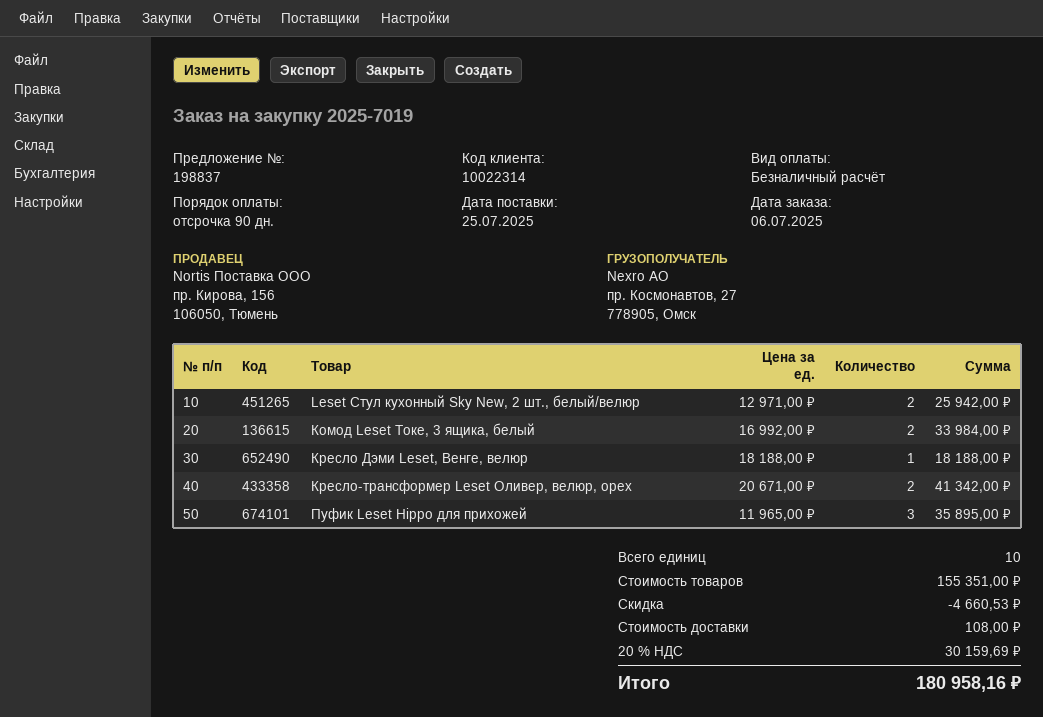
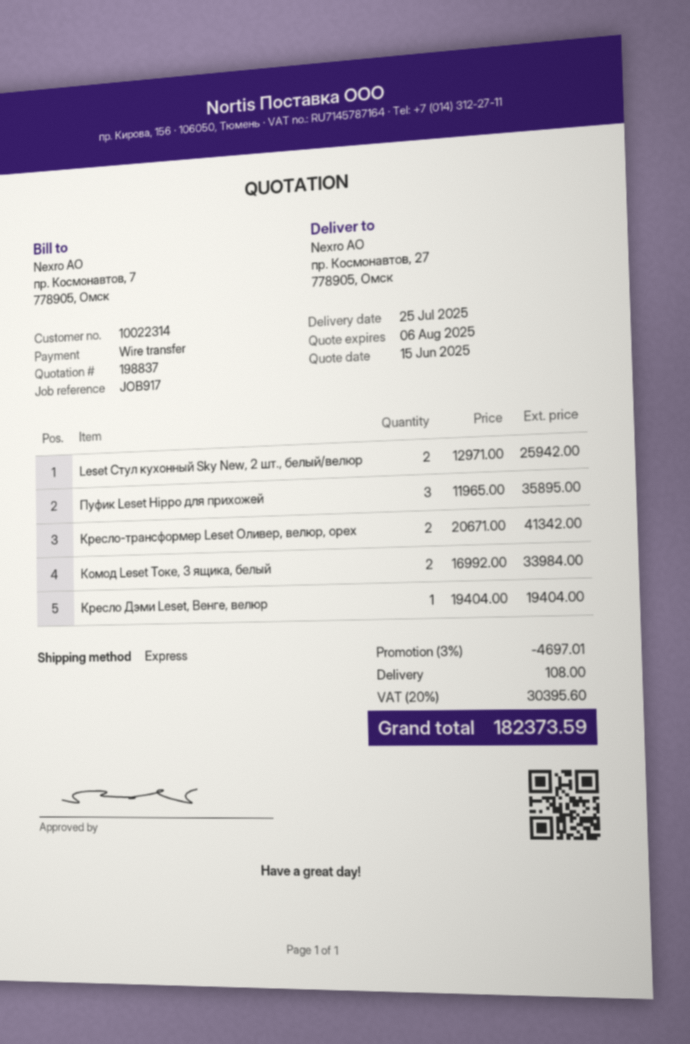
Кресло Дэми Leset, Венге, велюр: 1 x 18188.00 = 18188.00 -> 1 x 19404.00 = 19404.00
discount: 4660.53 -> 4697.01
tax: 20% = 30159.69 -> 20% = 30395.60
total: 180958.16 -> 182373.59

